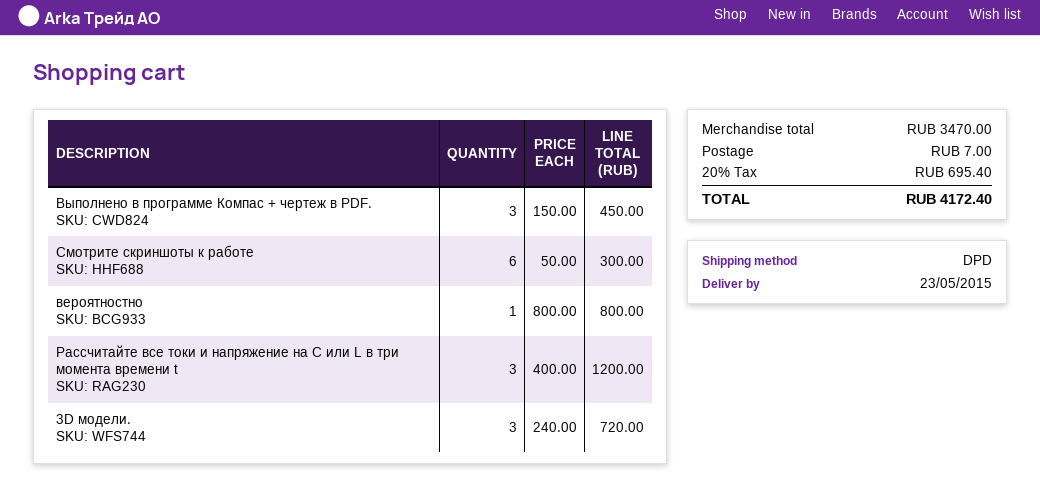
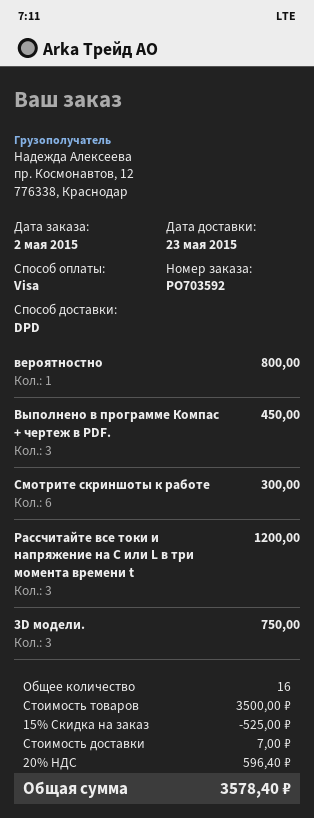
3D модели.: 3 for 720.00 -> 3 for 750.00
subtotal: 3470.00 -> 3500.00
discount: none -> 15% = 525.00
tax: 20% = 695.40 -> 20% = 596.40
total: 4172.40 -> 3578.40

